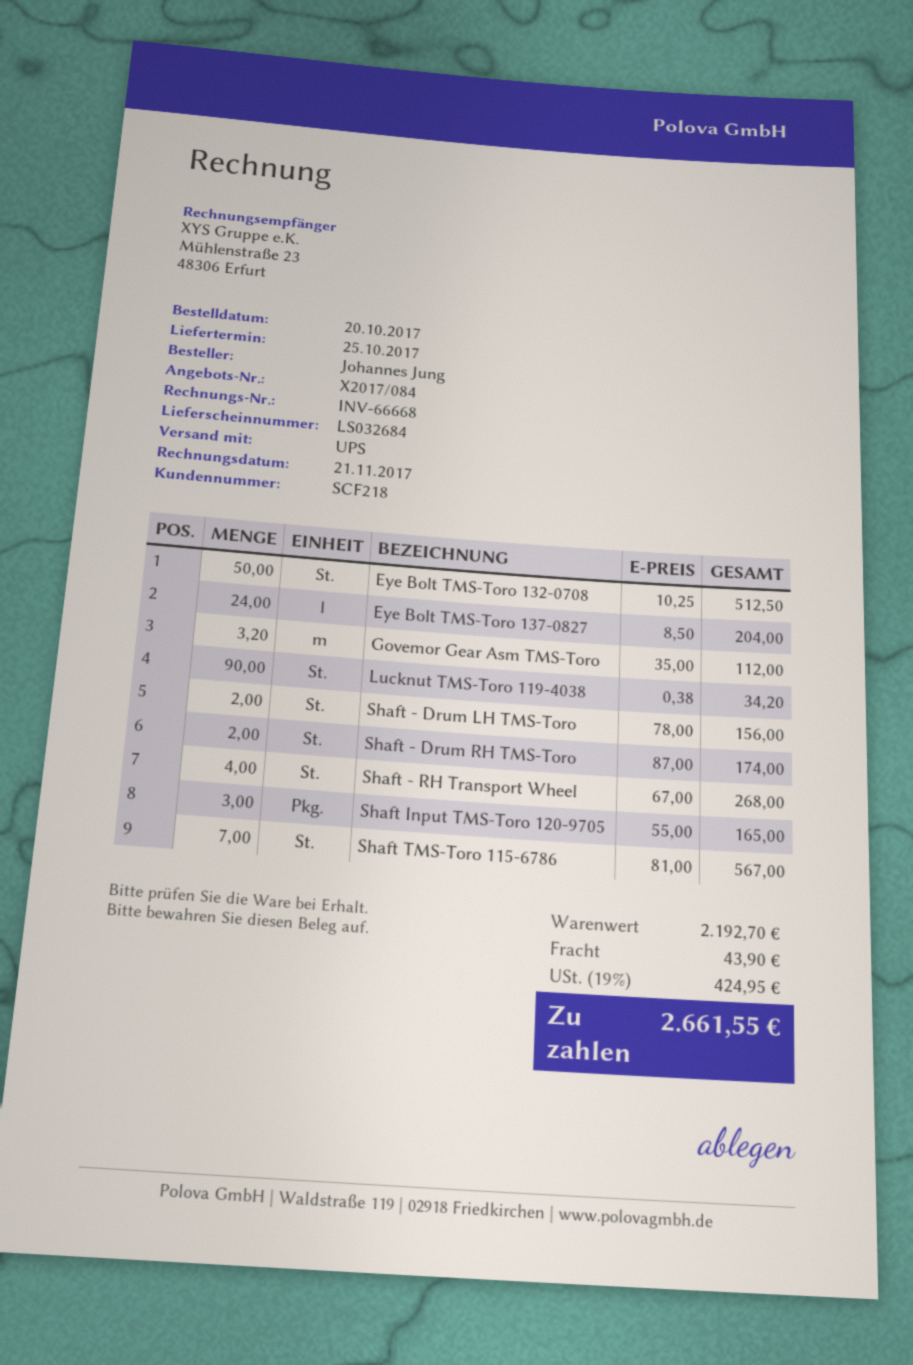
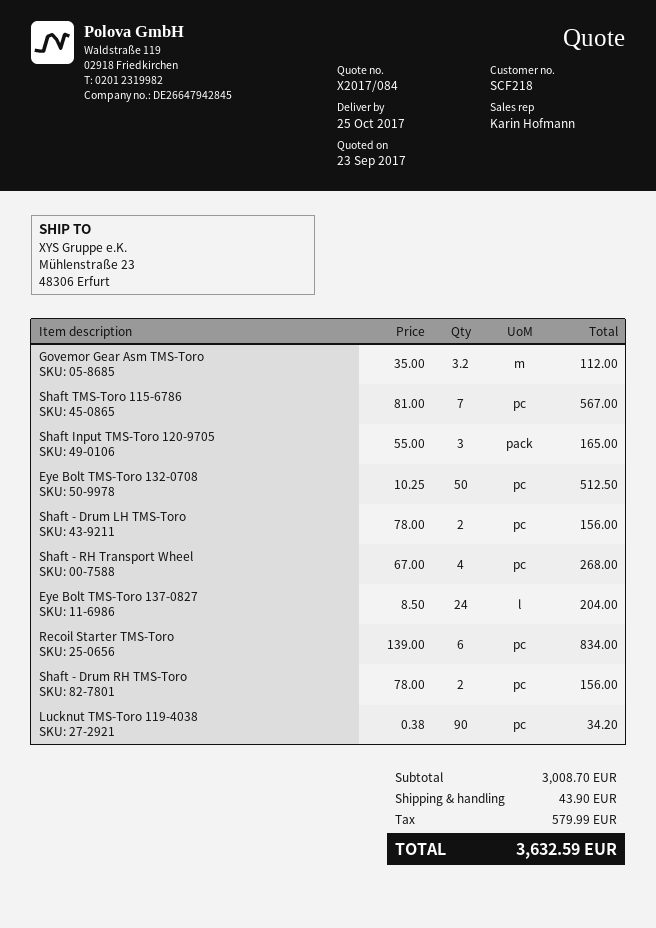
Shaft - Drum RH TMS-Toro: 2 x 87.00 = 174.00 -> 2 x 78.00 = 156.00
Recoil Starter TMS-Toro: none -> 6 x 139.00 = 834.00
subtotal: 2192.70 -> 3008.70
tax: 424.95 -> 579.99
total: 2661.55 -> 3632.59

